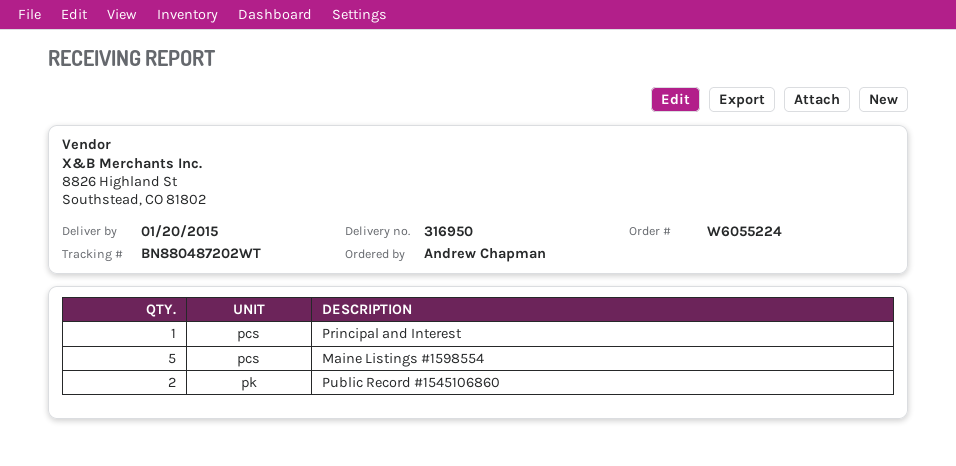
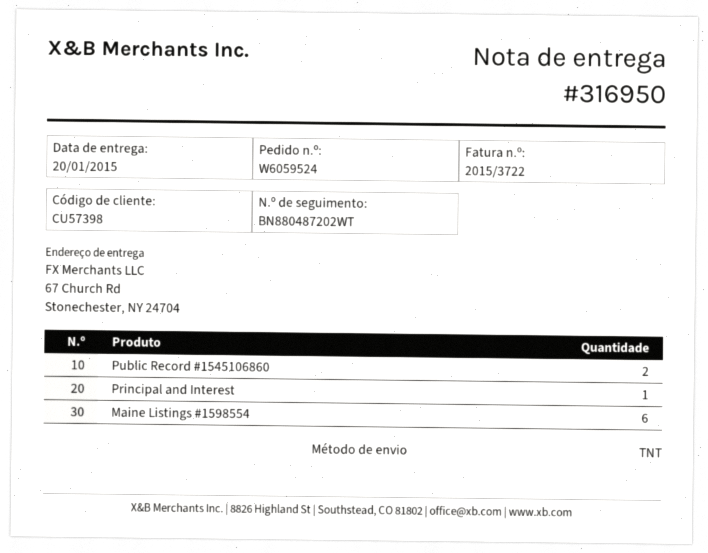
order number: W6055224 -> W6059524
Maine Listings #1598554: 5 -> 6

